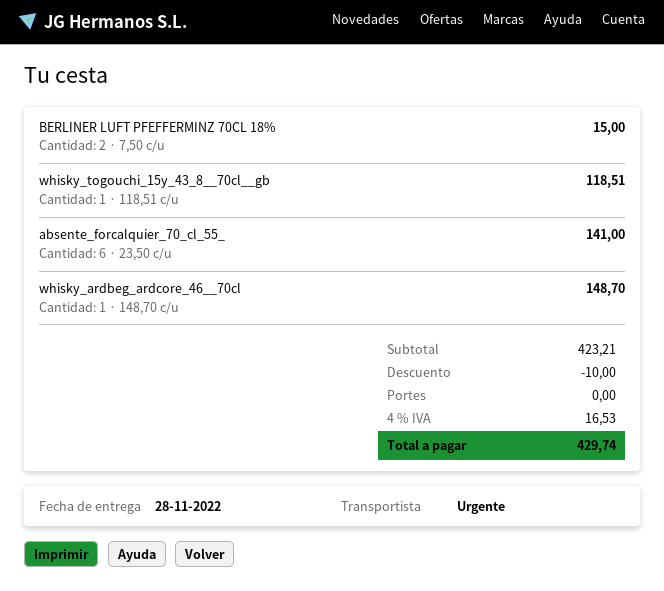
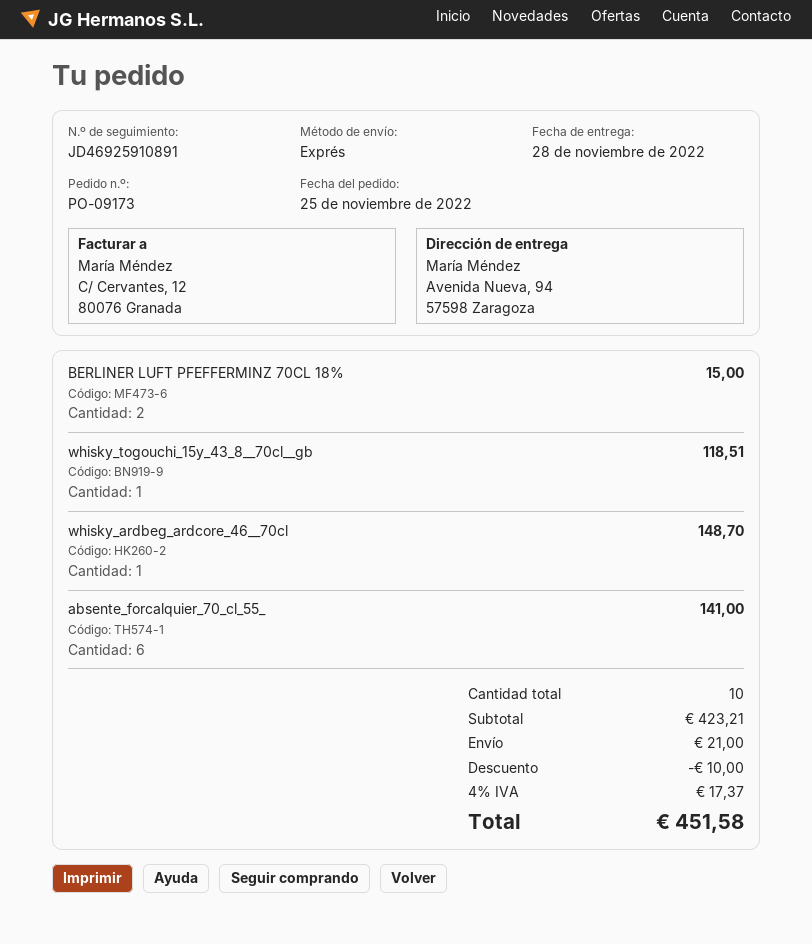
shipping: 0.00 -> 21.00
tax: 4% = 16.53 -> 4% = 17.37
total: 429.74 -> 451.58

